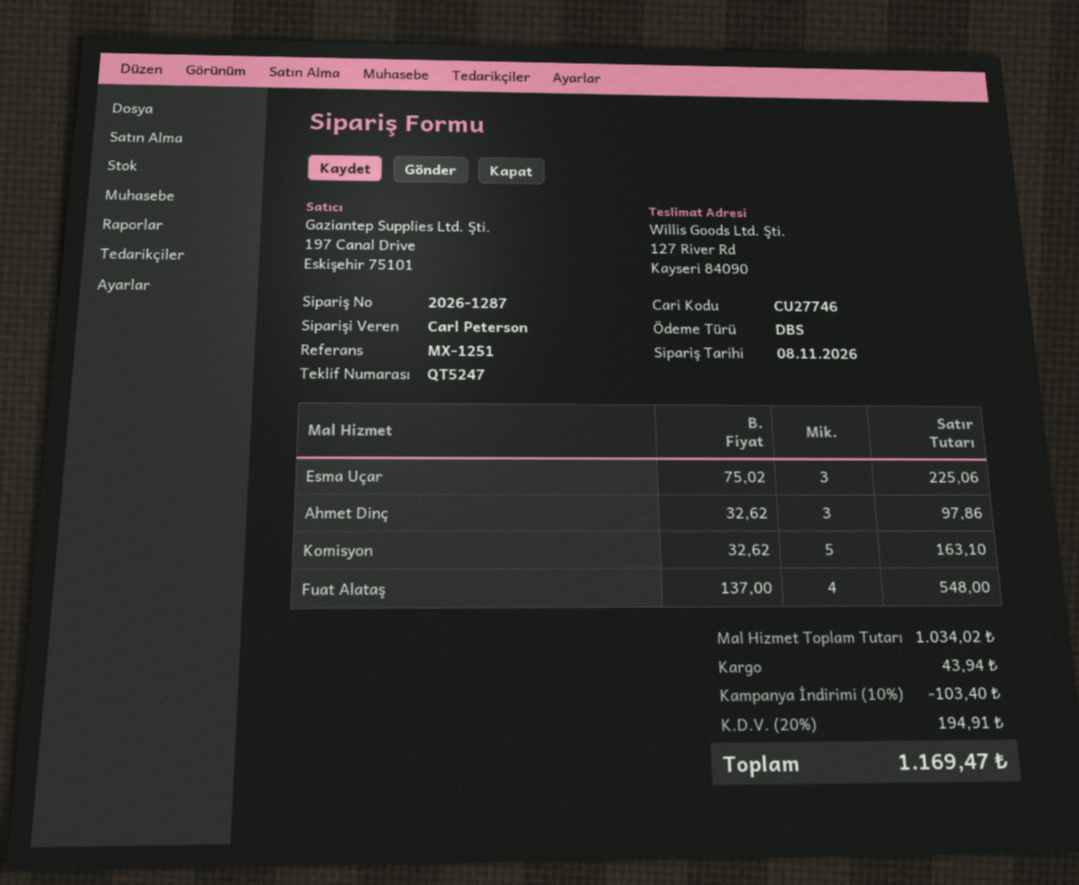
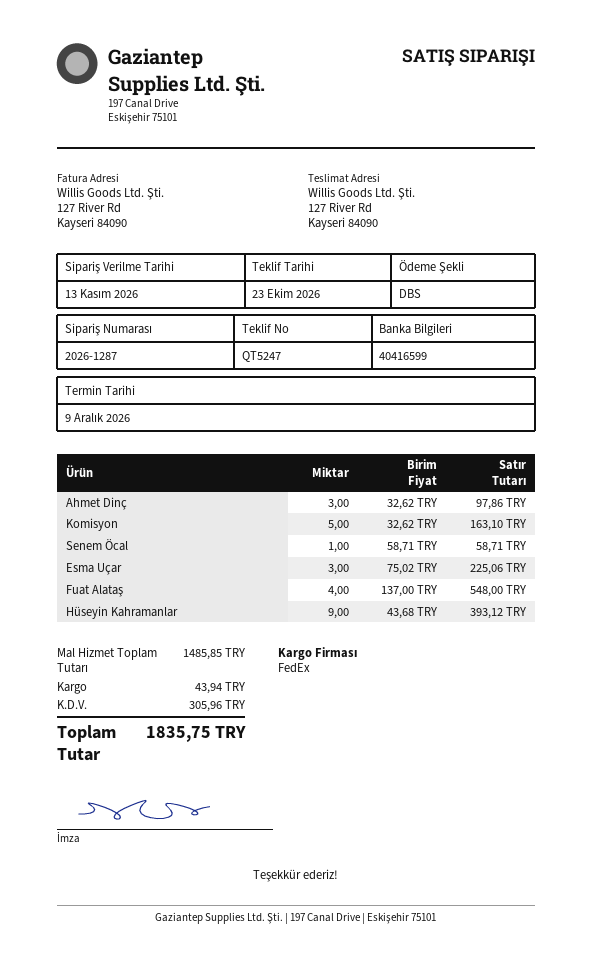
order date: 2026-11-08 -> 2026-11-13
Senem Öcal: none -> 1 x 58.71 = 58.71
Hüseyin Kahramanlar: none -> 9 x 43.68 = 393.12
subtotal: 1034.02 -> 1485.85
discount: 10% = 103.40 -> none
tax: 194.91 -> 305.96
total: 1169.47 -> 1835.75

